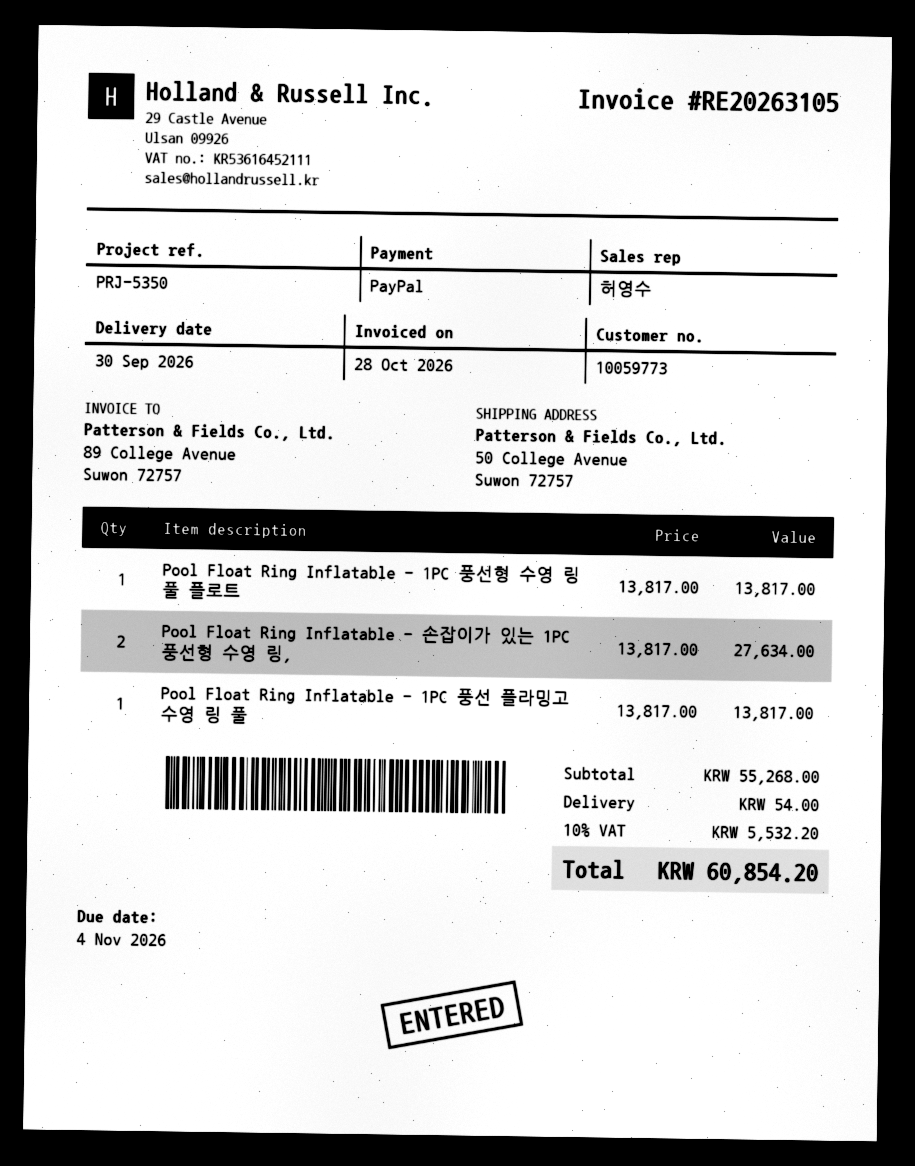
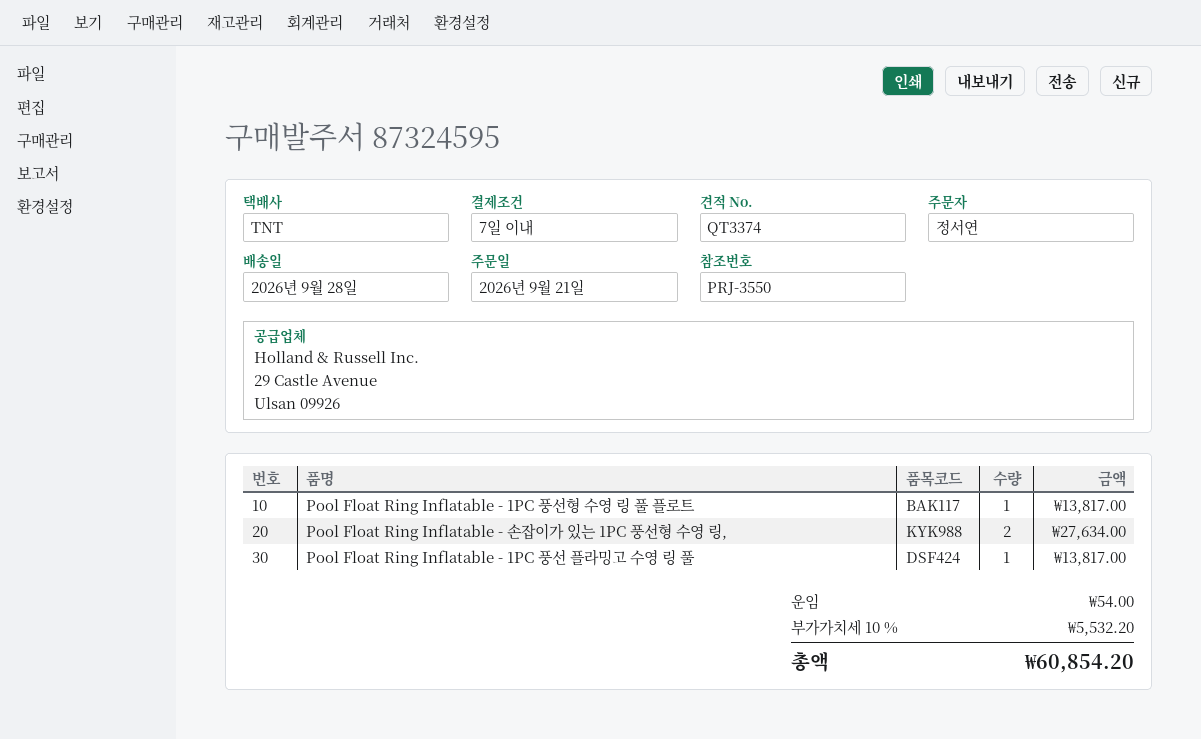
delivery date: 2026-09-30 -> 2026-09-28
reference: PRJ-5350 -> PRJ-3550

